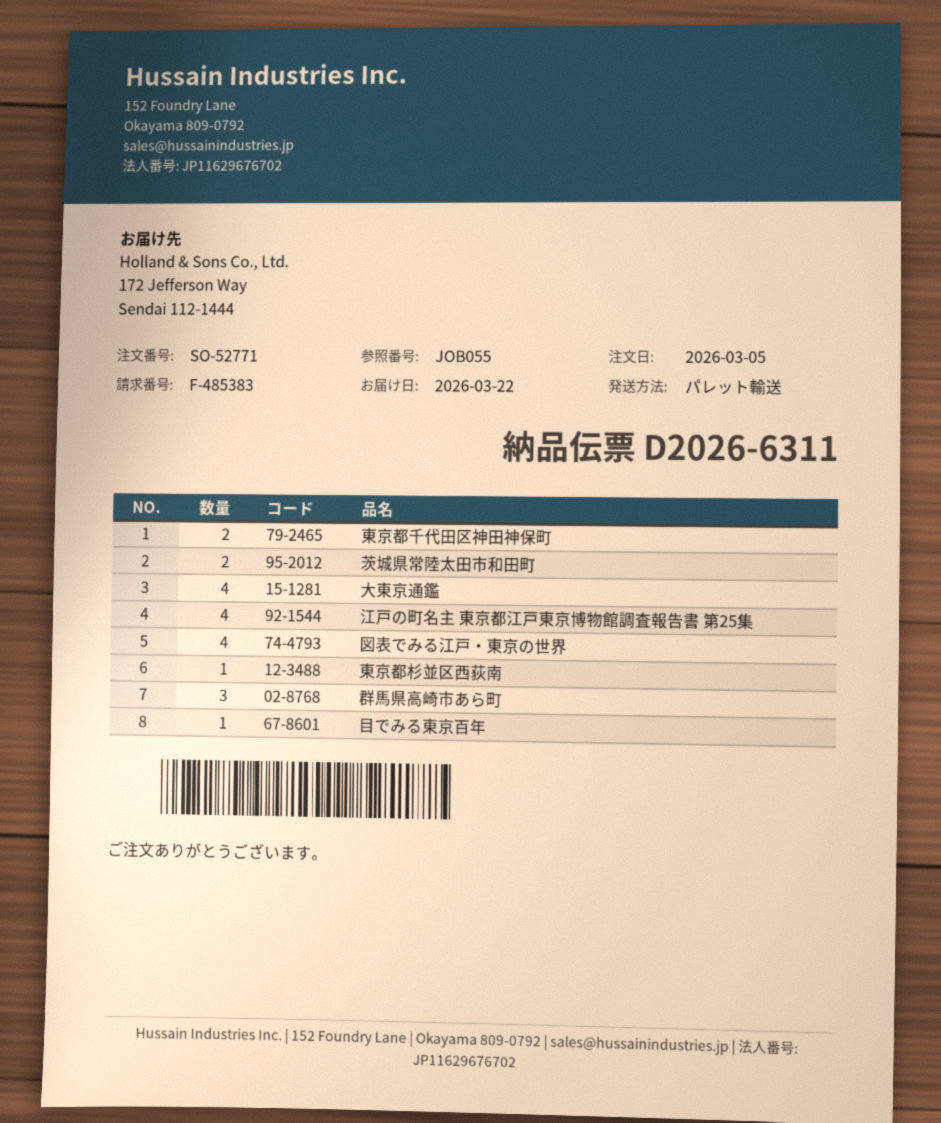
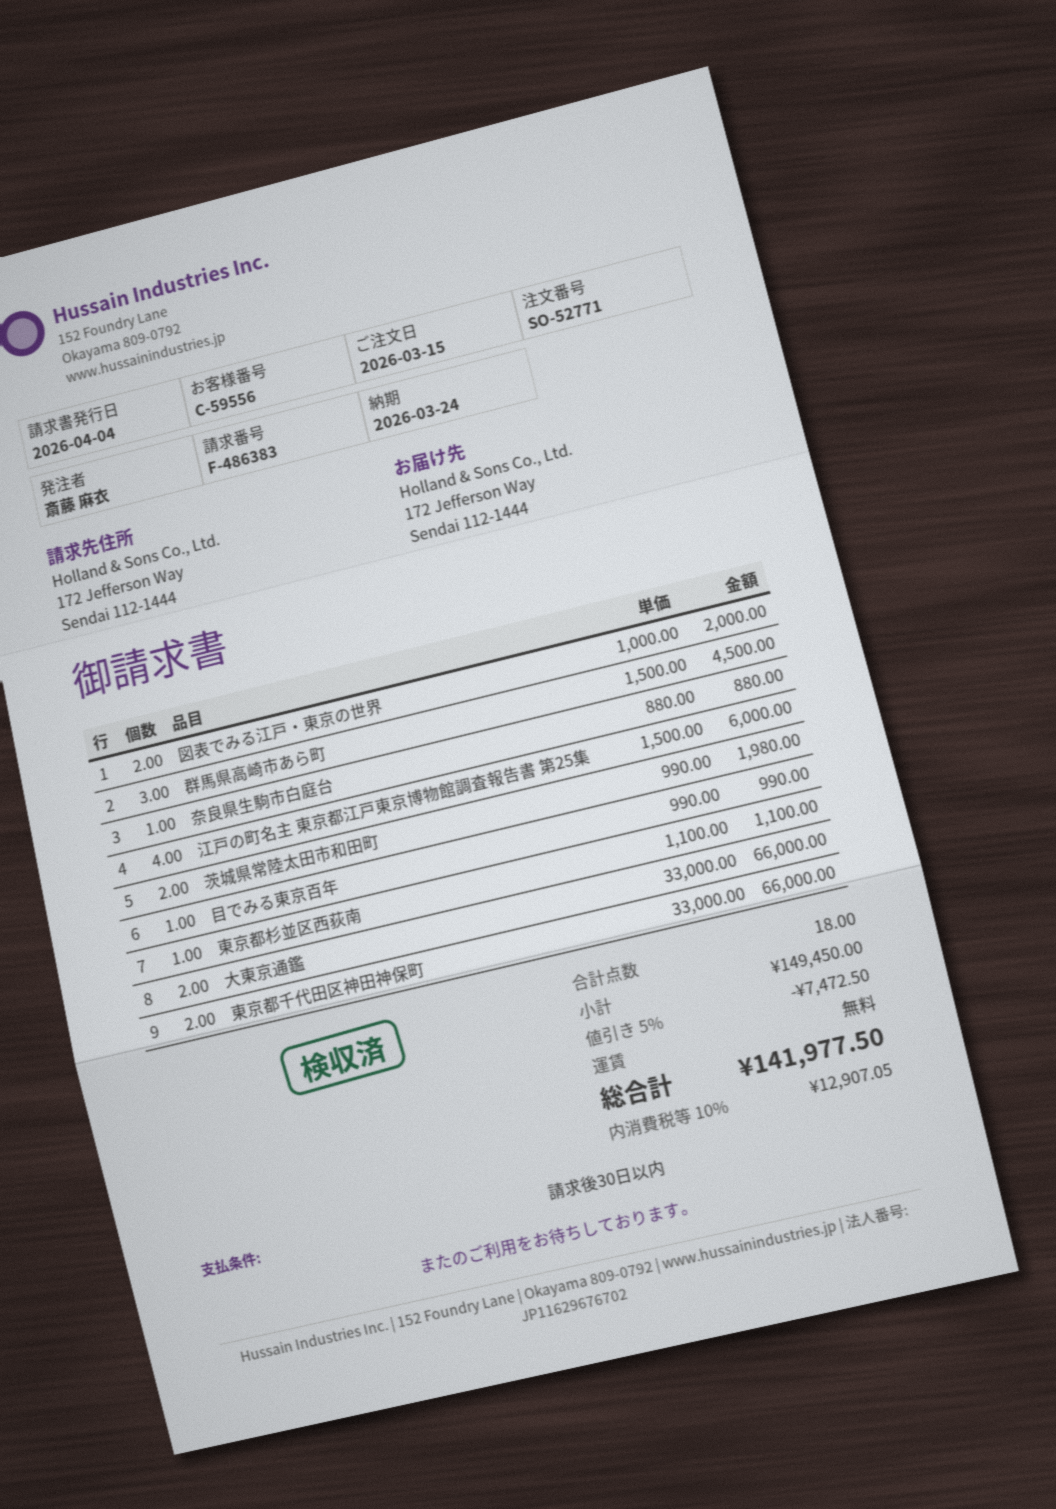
order date: 2026-03-05 -> 2026-03-15
delivery date: 2026-03-22 -> 2026-03-24
invoice number: F-485383 -> F-486383
大東京通鑑: 4 -> 2
図表でみる江戸・東京の世界: 4 -> 2
奈良県生駒市白庭台: none -> 1

